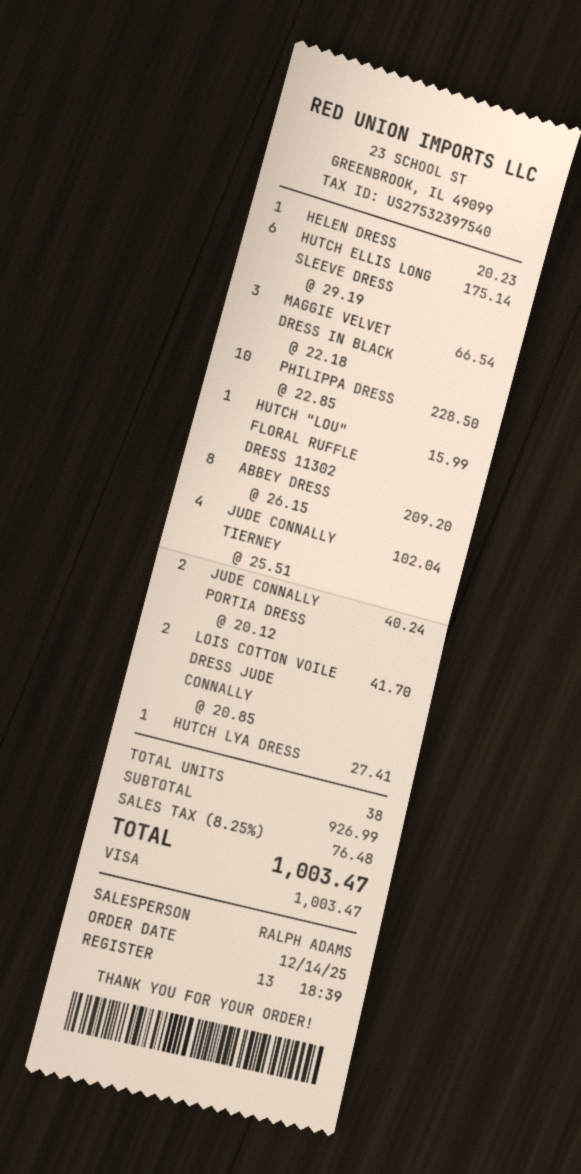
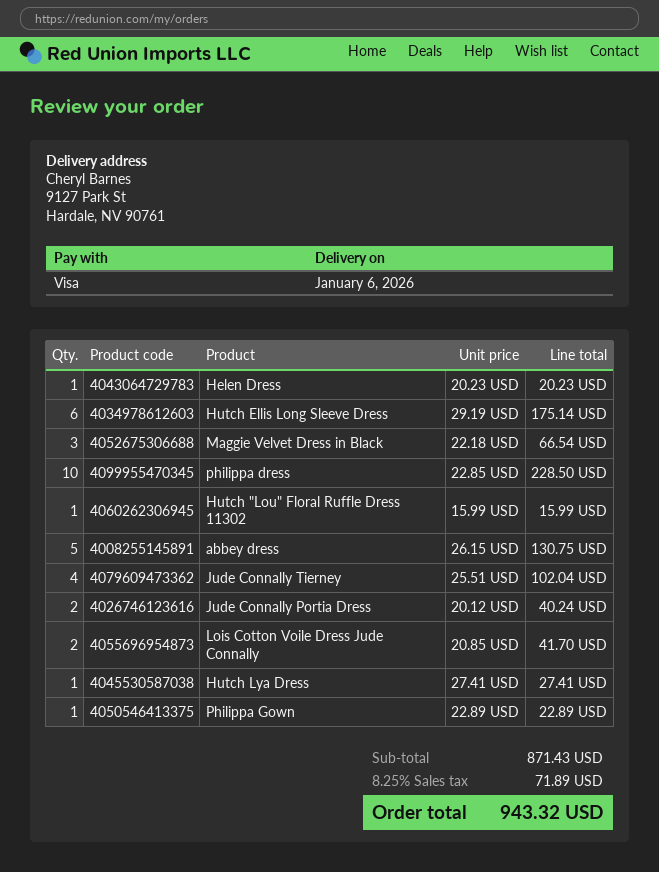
ABBEY DRESS: 8 x 26.15 = 209.20 -> 5 x 26.15 = 130.75
Philippa Gown: none -> 1 x 22.89 = 22.89
subtotal: 926.99 -> 871.43
tax: 8.25% = 76.48 -> 8.25% = 71.89
total: 1003.47 -> 943.32

